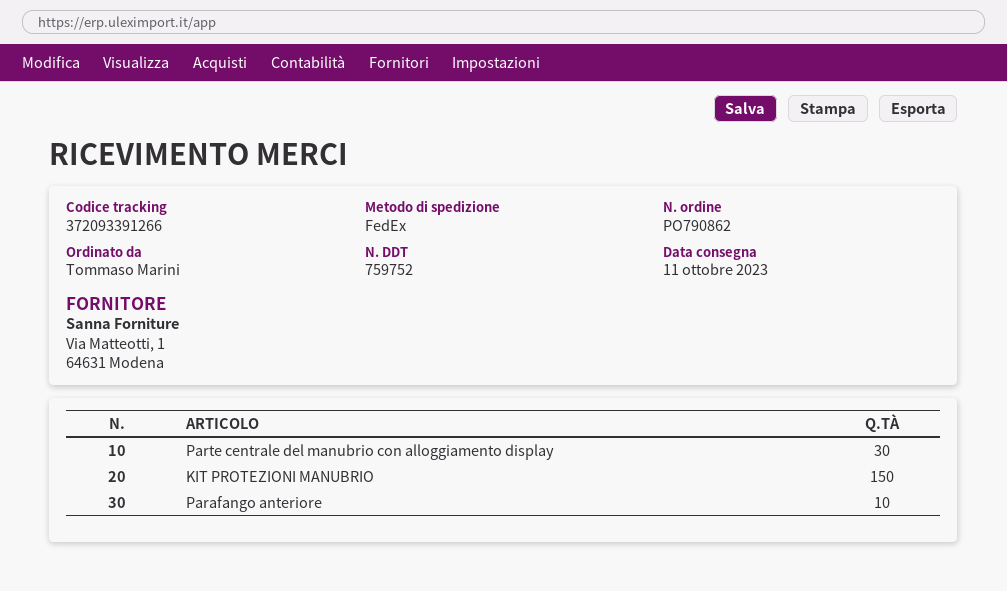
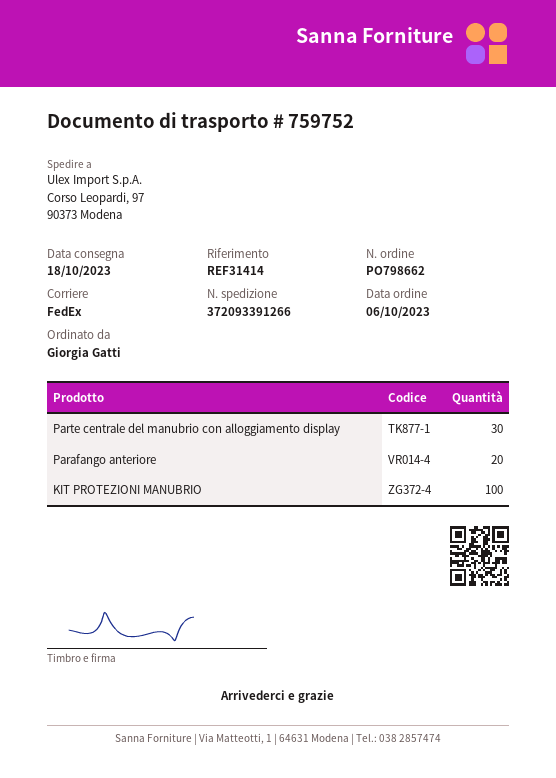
order number: PO790862 -> PO798662
delivery date: 2023-10-11 -> 2023-10-18
ordered by: Tommaso Marini -> Giorgia Gatti
KIT PROTEZIONI MANUBRIO: 150 -> 100
Parafango anteriore: 10 -> 20

